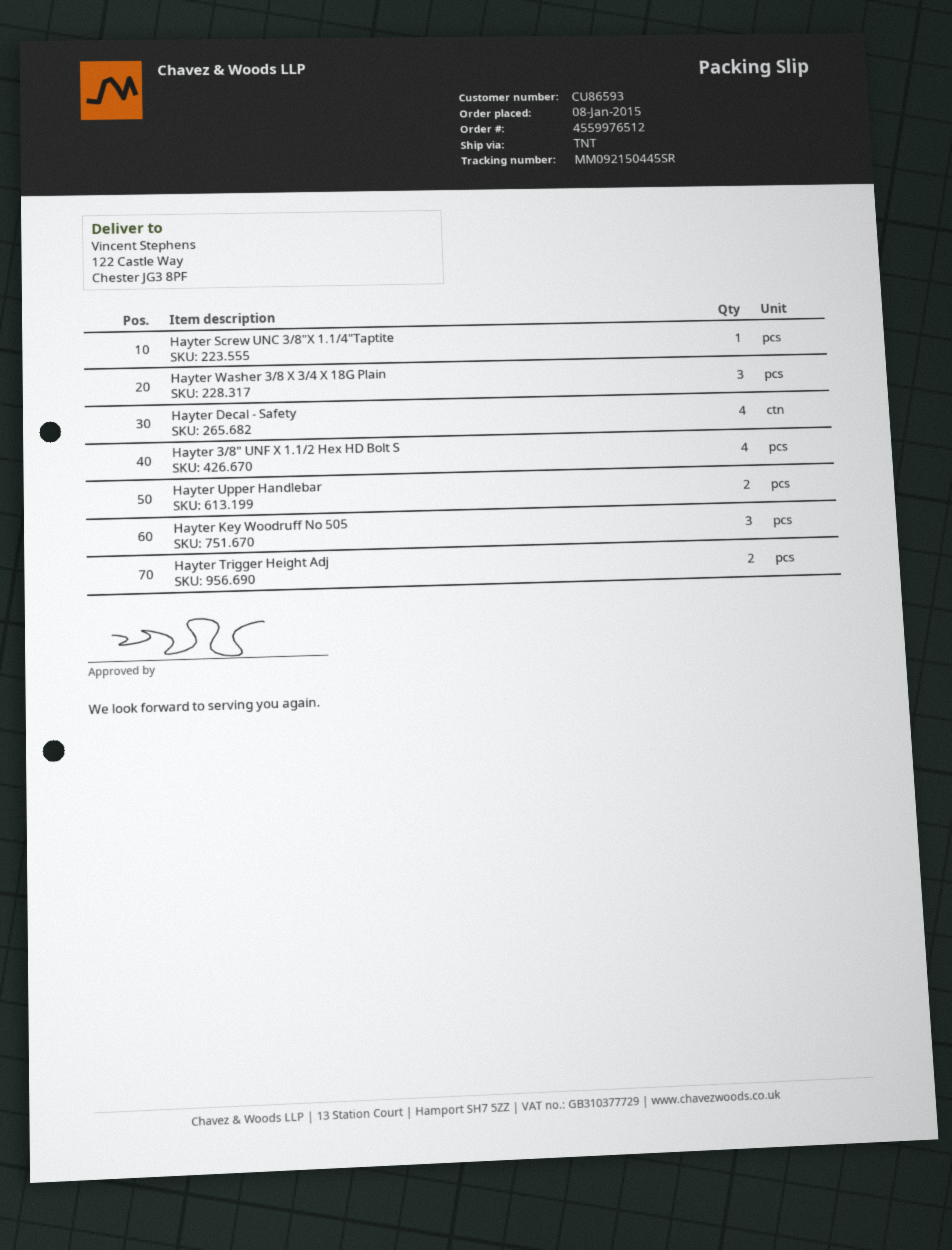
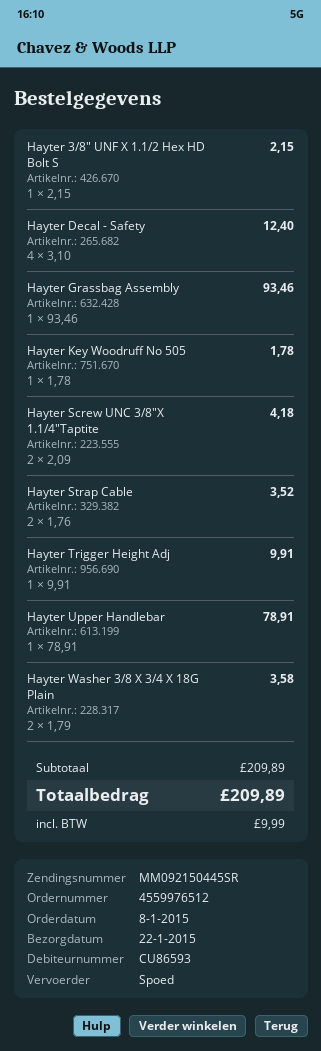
shipping method: TNT -> express
Hayter Screw UNC 3/8"X 1.1/4"Taptite: 1 -> 2
Hayter Washer 3/8 X 3/4 X 18G Plain: 3 -> 2
Hayter 3/8" UNF X 1.1/2 Hex HD Bolt S: 4 -> 1
Hayter Upper Handlebar: 2 -> 1
Hayter Key Woodruff No 505: 3 -> 1
Hayter Trigger Height Adj: 2 -> 1
Hayter Grassbag Assembly: none -> 1
Hayter Strap Cable: none -> 2

